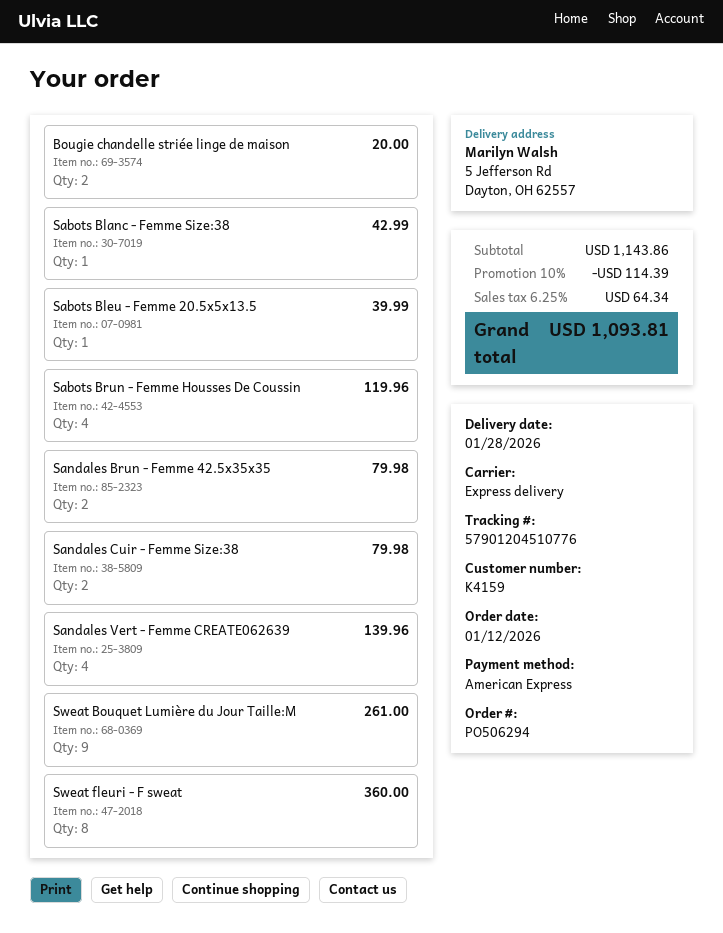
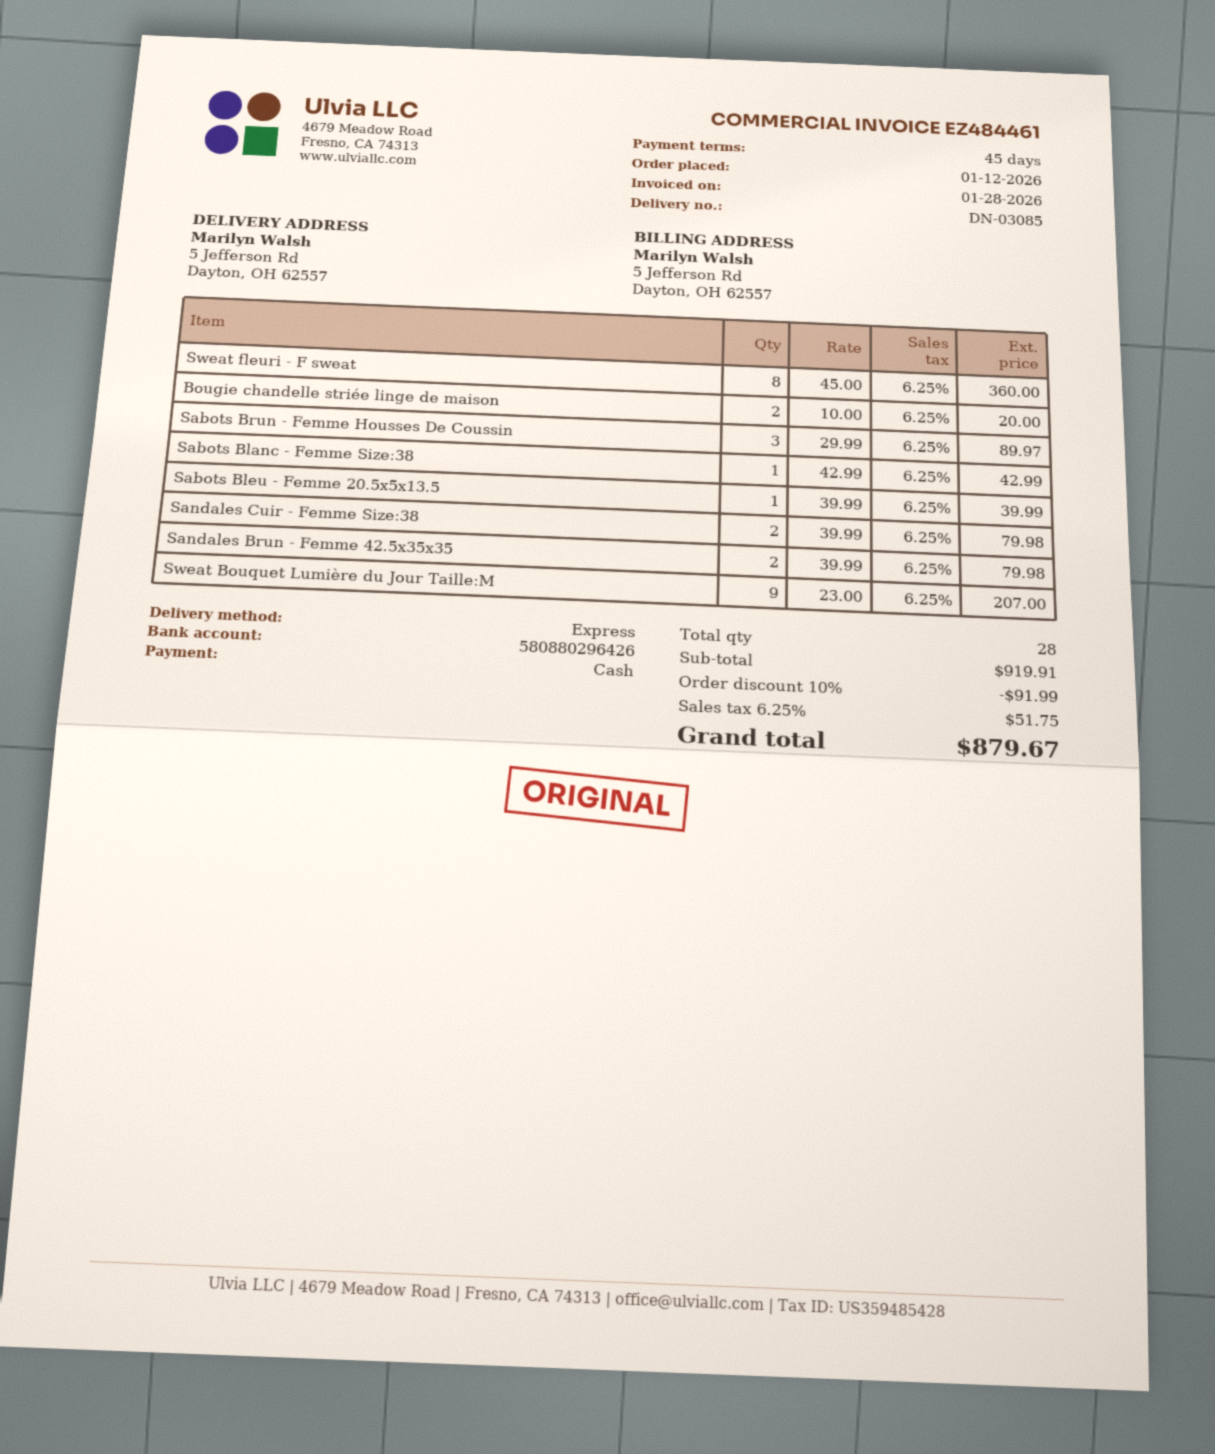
payment method: American Express -> cash
Sabots Brun - Femme Housses De Coussin: 4 for 119.96 -> 3 for 89.97
Sandales Vert - Femme CREATE062639: 4 for 139.96 -> none
Sweat Bouquet Lumière du Jour Taille:M: 9 for 261.00 -> 9 for 207.00
subtotal: 1143.86 -> 919.91
discount: 10% = 114.39 -> 10% = 91.99
tax: 6.25% = 64.34 -> 6.25% = 51.75
total: 1093.81 -> 879.67

